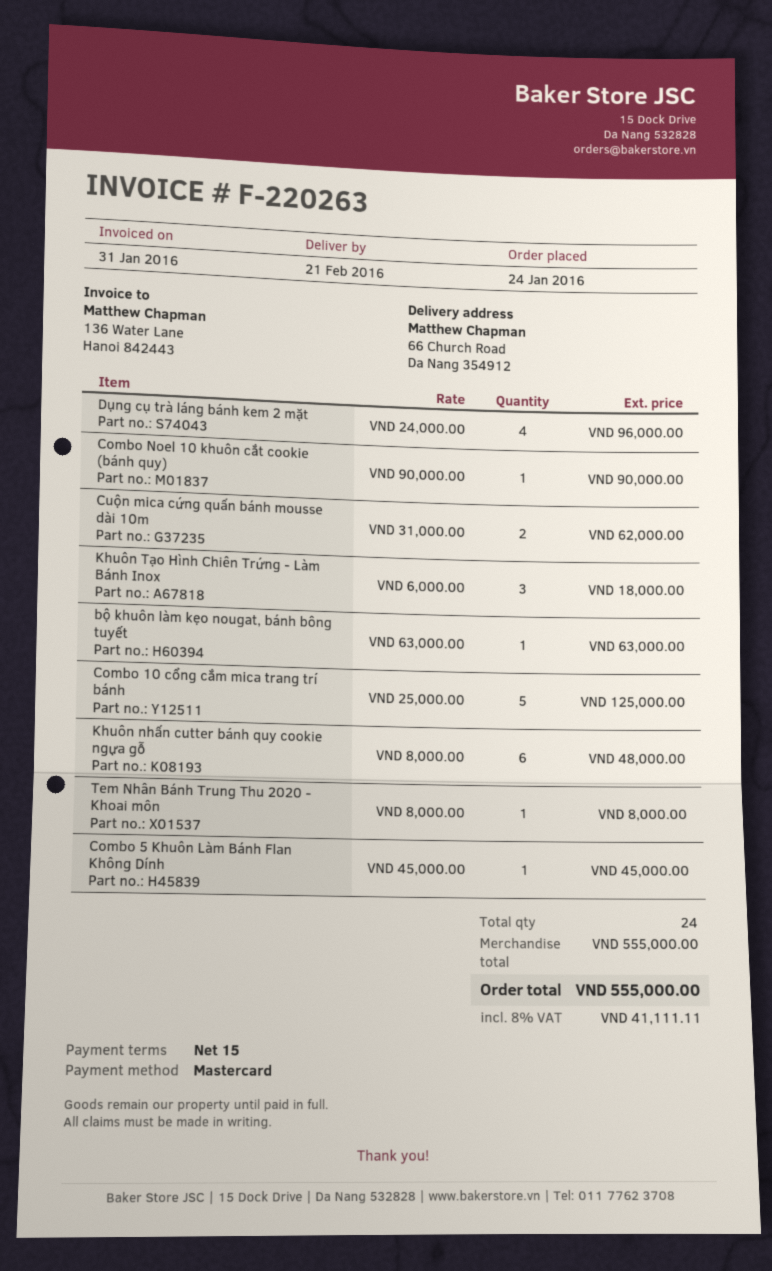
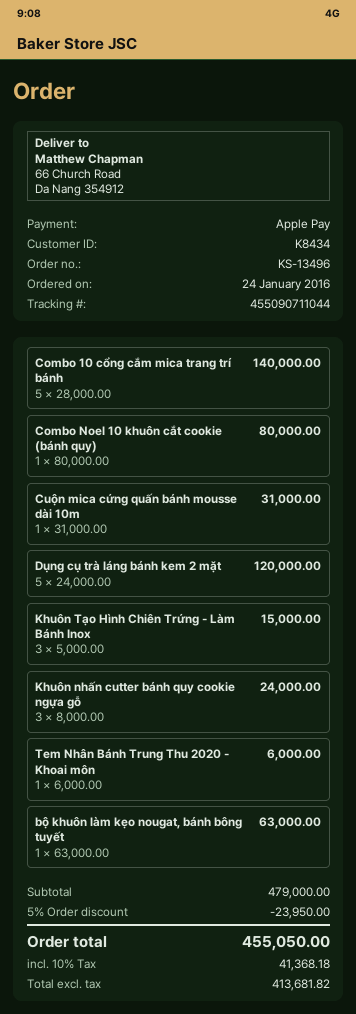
payment method: Mastercard -> Apple Pay
Dụng cụ trà láng bánh kem 2 mặt: 4 x 24000.00 = 96000.00 -> 5 x 24000.00 = 120000.00
Combo Noel 10 khuôn cắt cookie (bánh quy): 1 x 90000.00 = 90000.00 -> 1 x 80000.00 = 80000.00
Cuộn mica cứng quấn bánh mousse dài 10m: 2 x 31000.00 = 62000.00 -> 1 x 31000.00 = 31000.00
Khuôn Tạo Hình Chiên Trứng - Làm Bánh Inox: 3 x 6000.00 = 18000.00 -> 3 x 5000.00 = 15000.00
Combo 10 cổng cắm mica trang trí bánh: 5 x 25000.00 = 125000.00 -> 5 x 28000.00 = 140000.00
Khuôn nhấn cutter bánh quy cookie ngựa gỗ: 6 x 8000.00 = 48000.00 -> 3 x 8000.00 = 24000.00
Tem Nhân Bánh Trung Thu 2020 - Khoai môn: 1 x 8000.00 = 8000.00 -> 1 x 6000.00 = 6000.00
Combo 5 Khuôn Làm Bánh Flan Không Dính: 1 x 45000.00 = 45000.00 -> none
subtotal: 555000.00 -> 479000.00
discount: none -> 5% = 23950.00
tax: 8% = 41111.11 -> 10% = 41368.18
total: 555000.00 -> 455050.00

